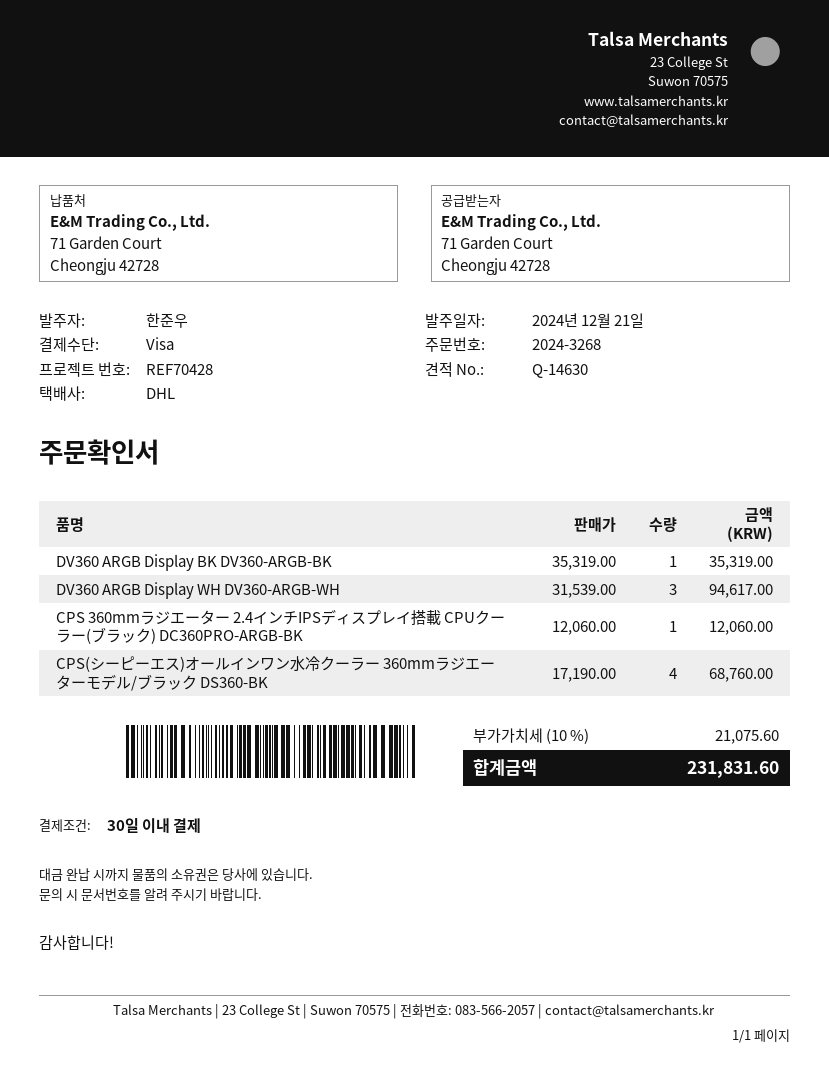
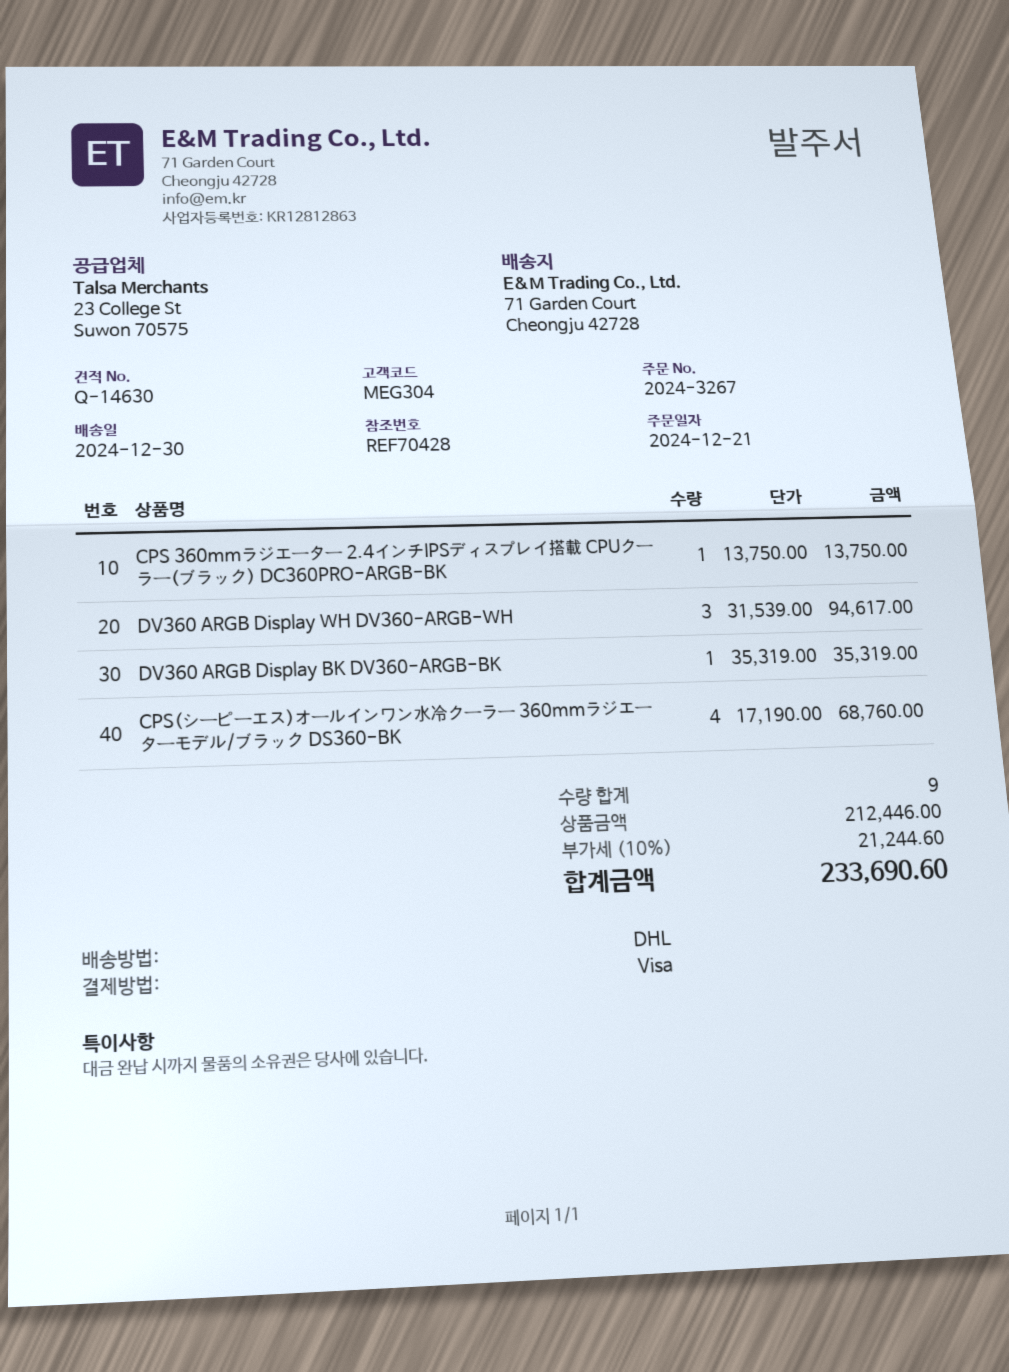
order number: 2024-3268 -> 2024-3267
CPS 360mmラジエーター 2.4インチIPSディスプレイ搭載 CPUクーラー(ブラック) DC360PRO-ARGB-BK: 1 x 12060.00 = 12060.00 -> 1 x 13750.00 = 13750.00
tax: 10% = 21075.60 -> 10% = 21244.60
total: 231831.60 -> 233690.60

